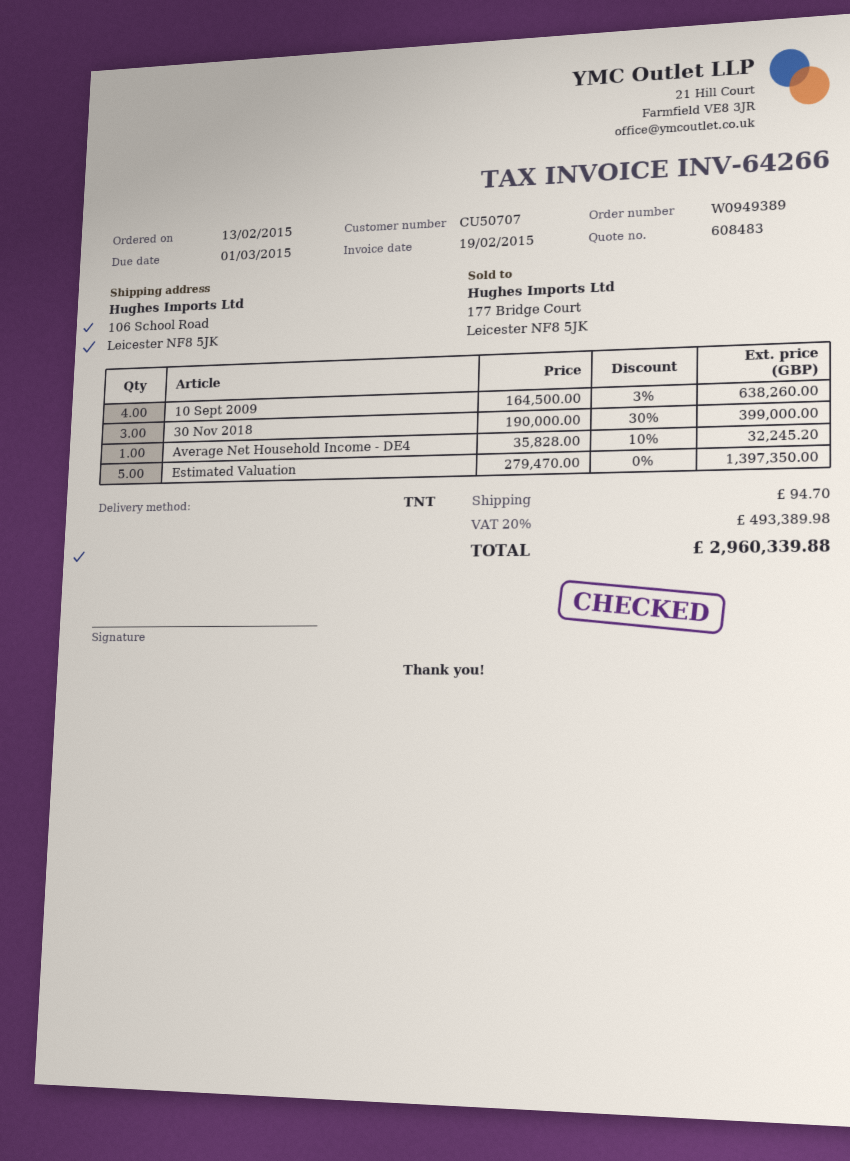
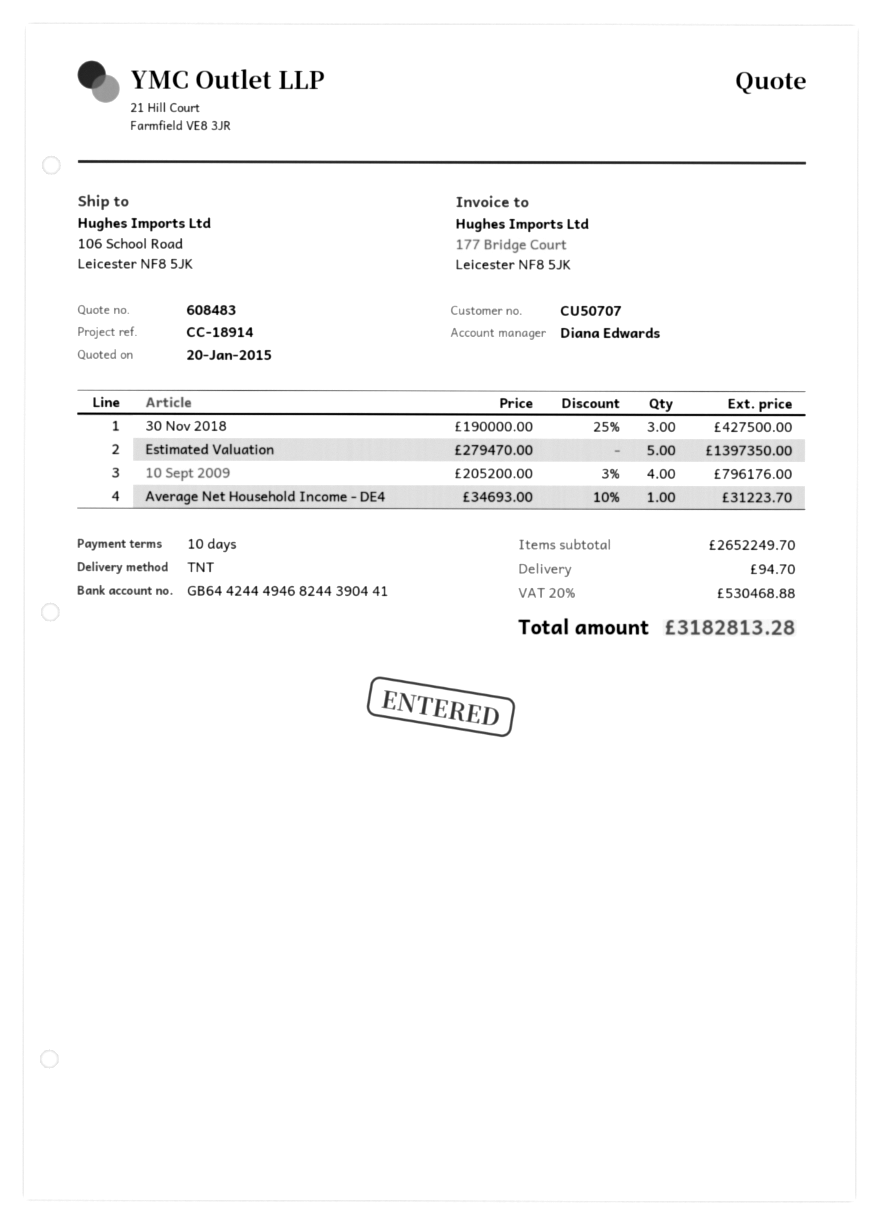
10 Sept 2009: 4 x 164500.00 - 3% = 638260.00 -> 4 x 205200.00 - 3% = 796176.00
30 Nov 2018: 3 x 190000.00 - 30% = 399000.00 -> 3 x 190000.00 - 25% = 427500.00
Average Net Household Income - DE4: 1 x 35828.00 - 10% = 32245.20 -> 1 x 34693.00 - 10% = 31223.70
tax: 20% = 493389.98 -> 20% = 530468.88
total: 2960339.88 -> 3182813.28

